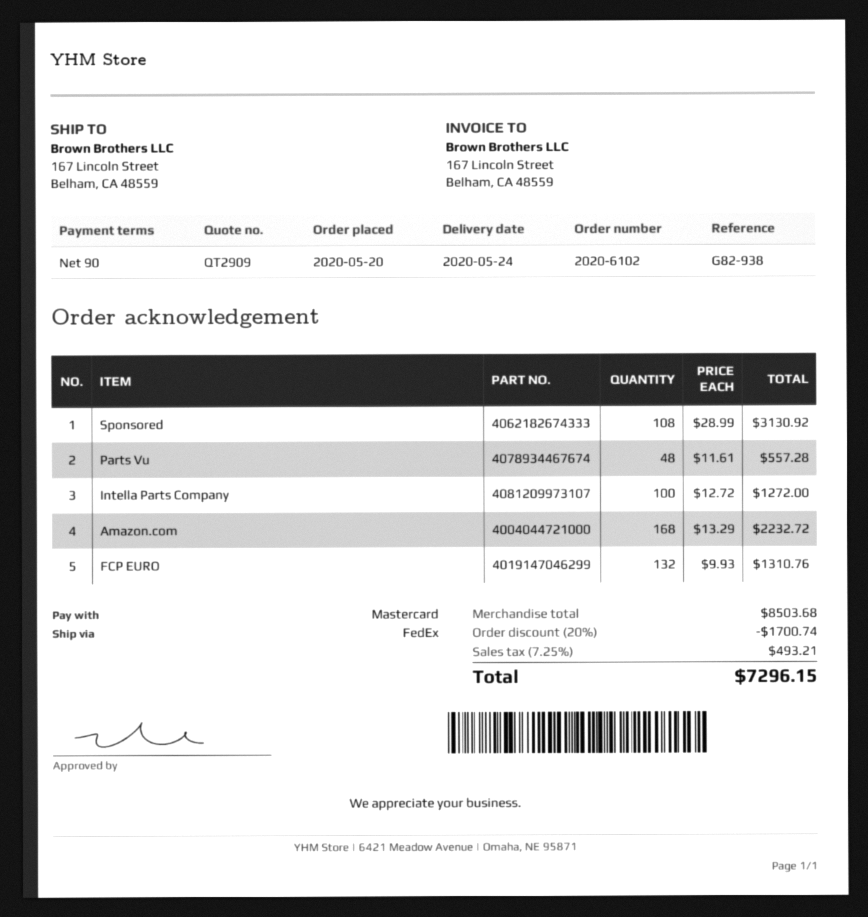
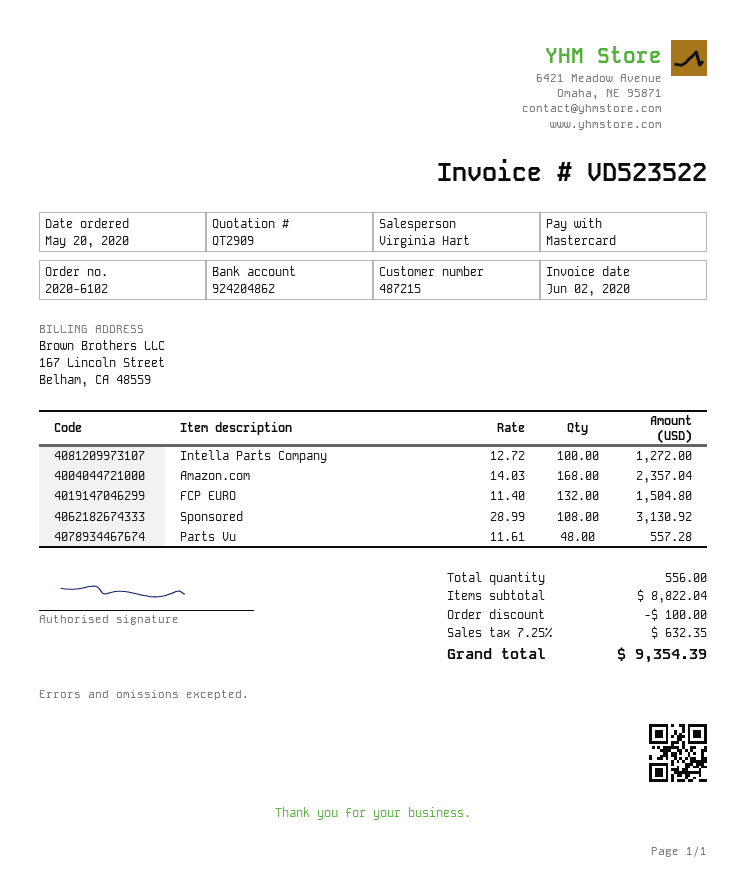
Amazon.com: 168 x 13.29 = 2232.72 -> 168 x 14.03 = 2357.04
FCP EURO: 132 x 9.93 = 1310.76 -> 132 x 11.40 = 1504.80
subtotal: 8503.68 -> 8822.04
discount: 1700.74 -> 100.00
tax: 7.25% = 493.21 -> 7.25% = 632.35
total: 7296.15 -> 9354.39

